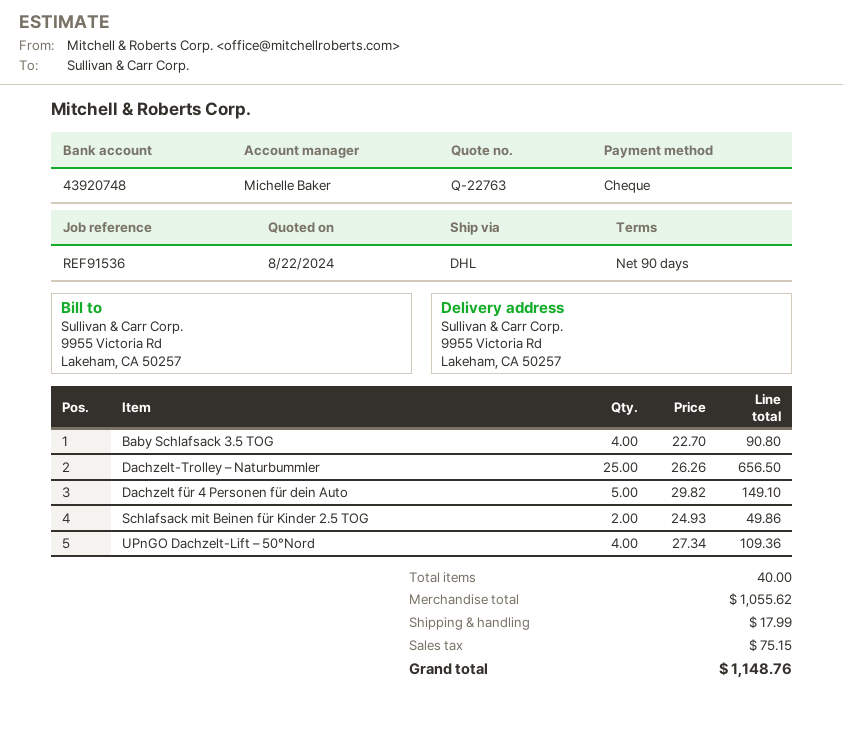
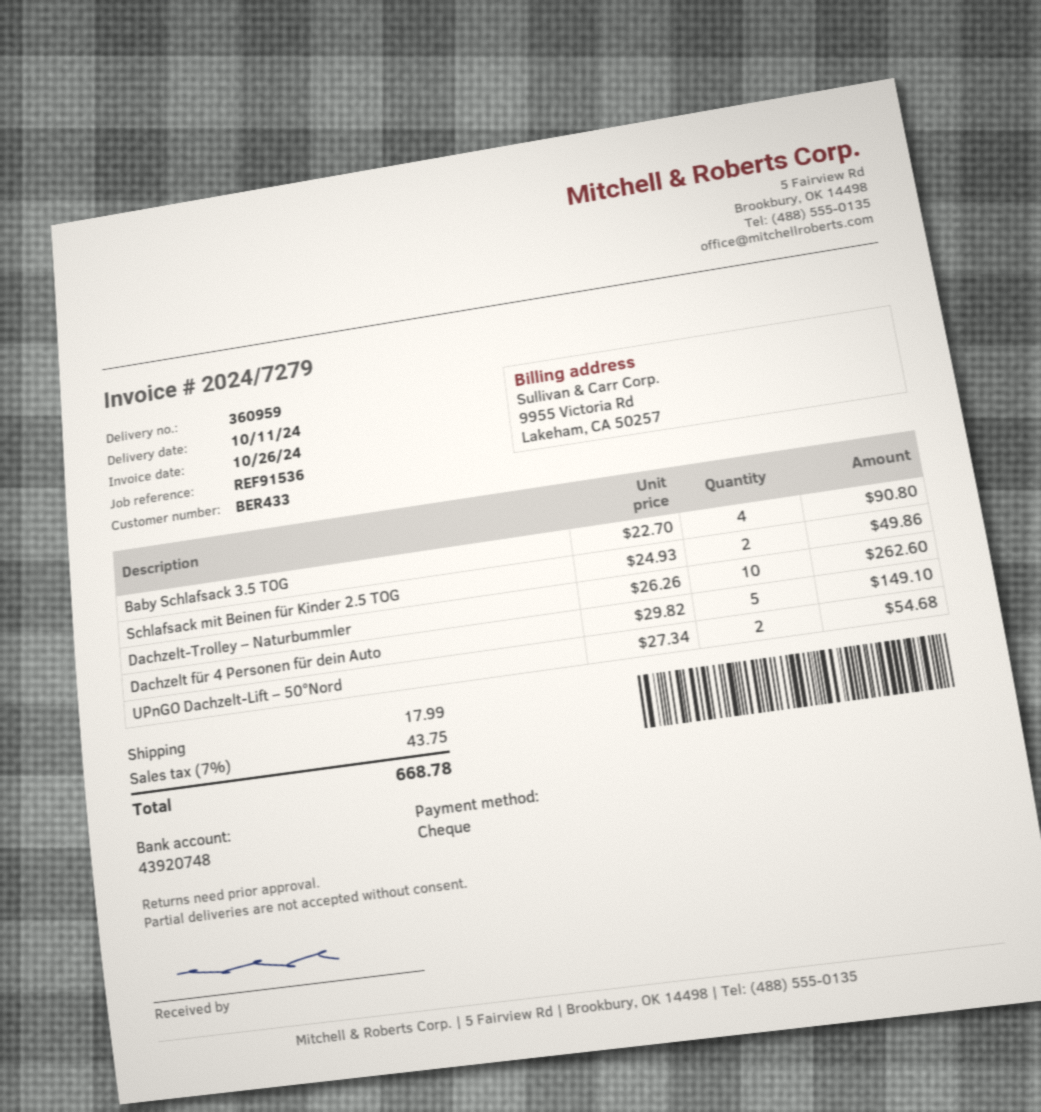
Dachzelt-Trolley – Naturbummler: 25 x 26.26 = 656.50 -> 10 x 26.26 = 262.60
UPnGO Dachzelt-Lift – 50°Nord: 4 x 27.34 = 109.36 -> 2 x 27.34 = 54.68
tax: 75.15 -> 43.75
total: 1148.76 -> 668.78

